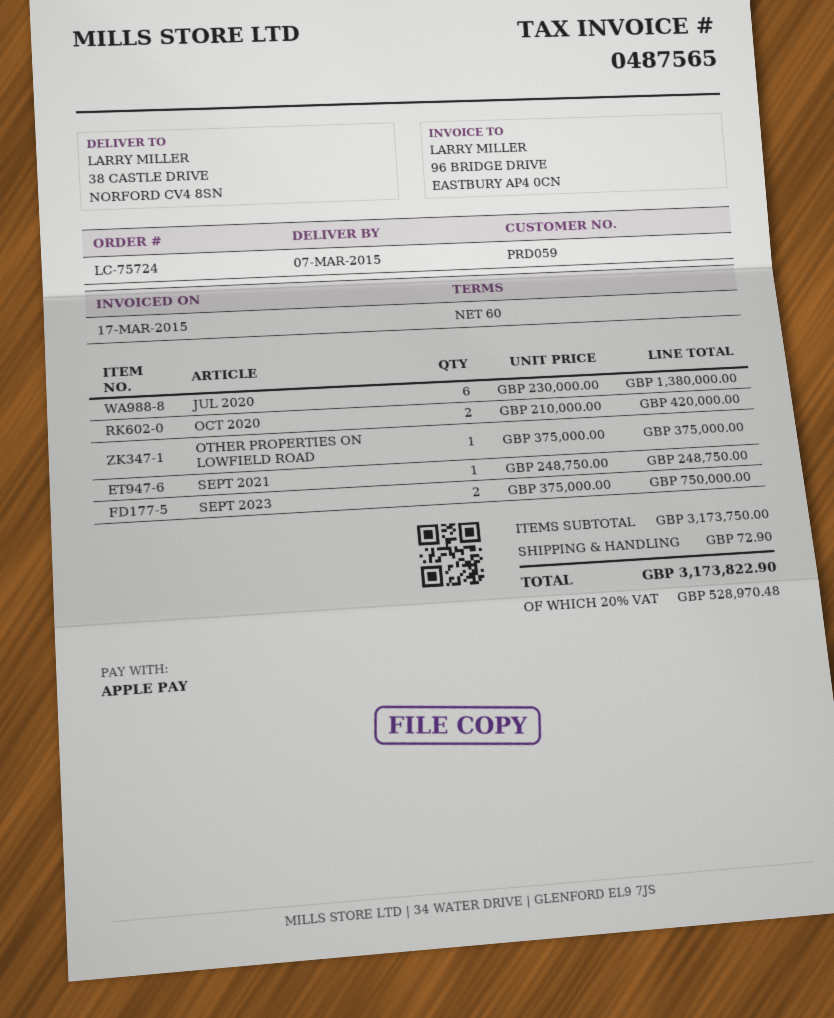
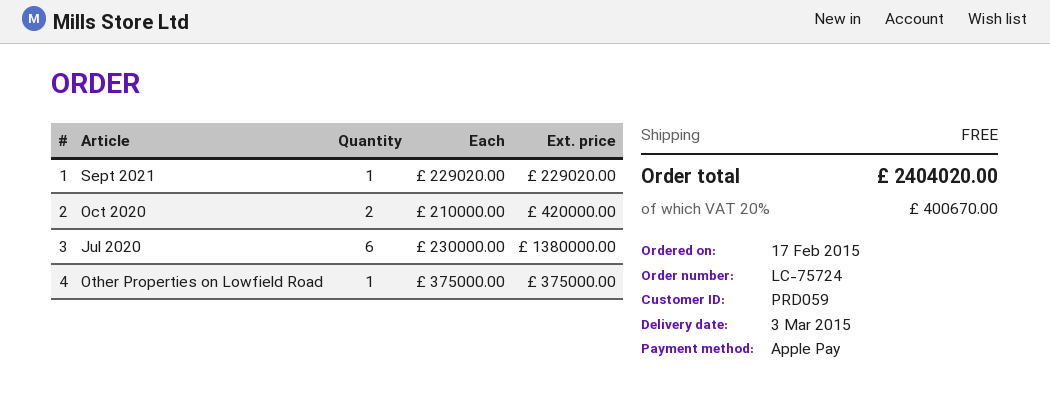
delivery date: 2015-03-07 -> 2015-03-03
SEPT 2021: 1 x 248750.00 = 248750.00 -> 1 x 229020.00 = 229020.00
SEPT 2023: 2 x 375000.00 = 750000.00 -> none
shipping: 72.90 -> 0.00
tax: 20% = 528970.48 -> 20% = 400670.00
total: 3173822.90 -> 2404020.00

